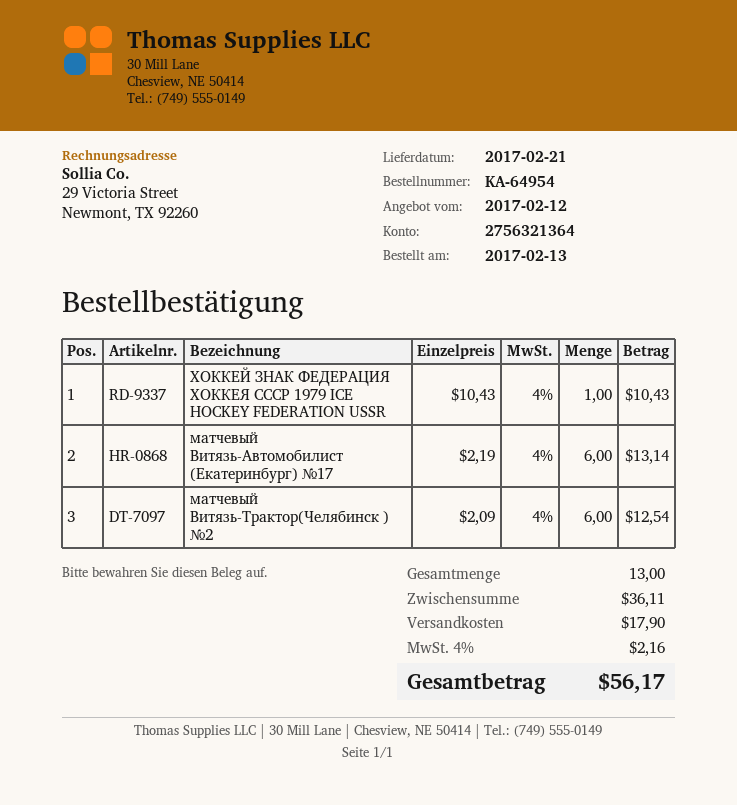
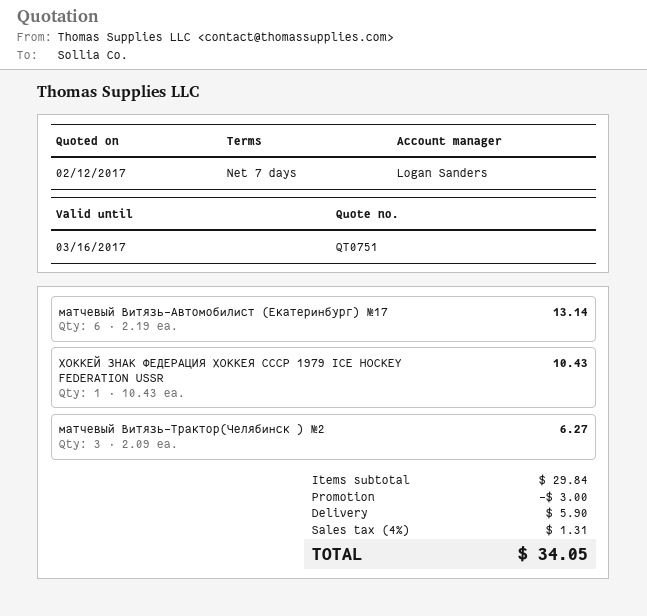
матчевый Витязь-Трактор(Челябинск ) №2: 6 x 2.09 = 12.54 -> 3 x 2.09 = 6.27
subtotal: 36.11 -> 29.84
discount: none -> 3.00
shipping: 17.90 -> 5.90
tax: 4% = 2.16 -> 4% = 1.31
total: 56.17 -> 34.05

